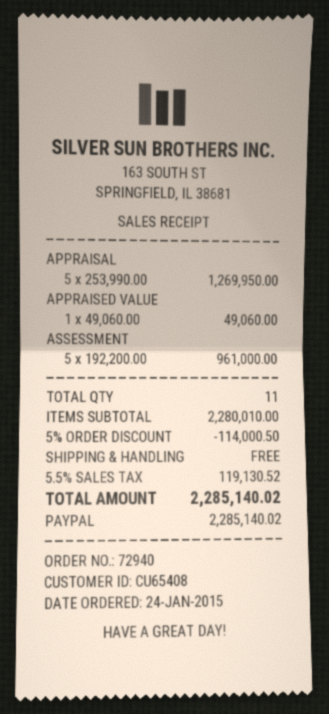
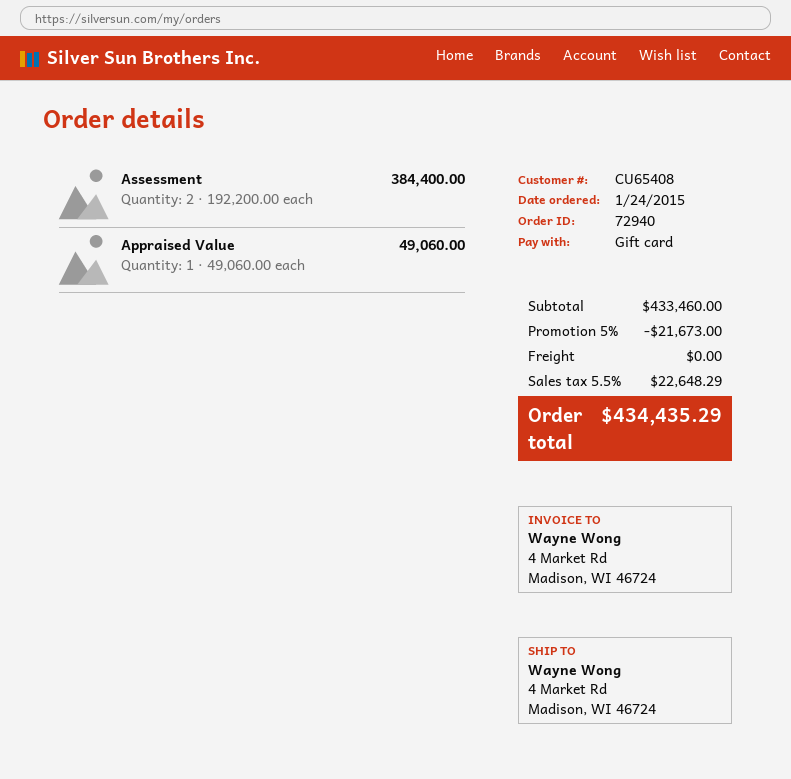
payment method: PayPal -> gift card
APPRAISAL: 5 x 253990.00 = 1269950.00 -> none
ASSESSMENT: 5 x 192200.00 = 961000.00 -> 2 x 192200.00 = 384400.00
subtotal: 2280010.00 -> 433460.00
discount: 5% = 114000.50 -> 5% = 21673.00
tax: 5.5% = 119130.52 -> 5.5% = 22648.29
total: 2285140.02 -> 434435.29

